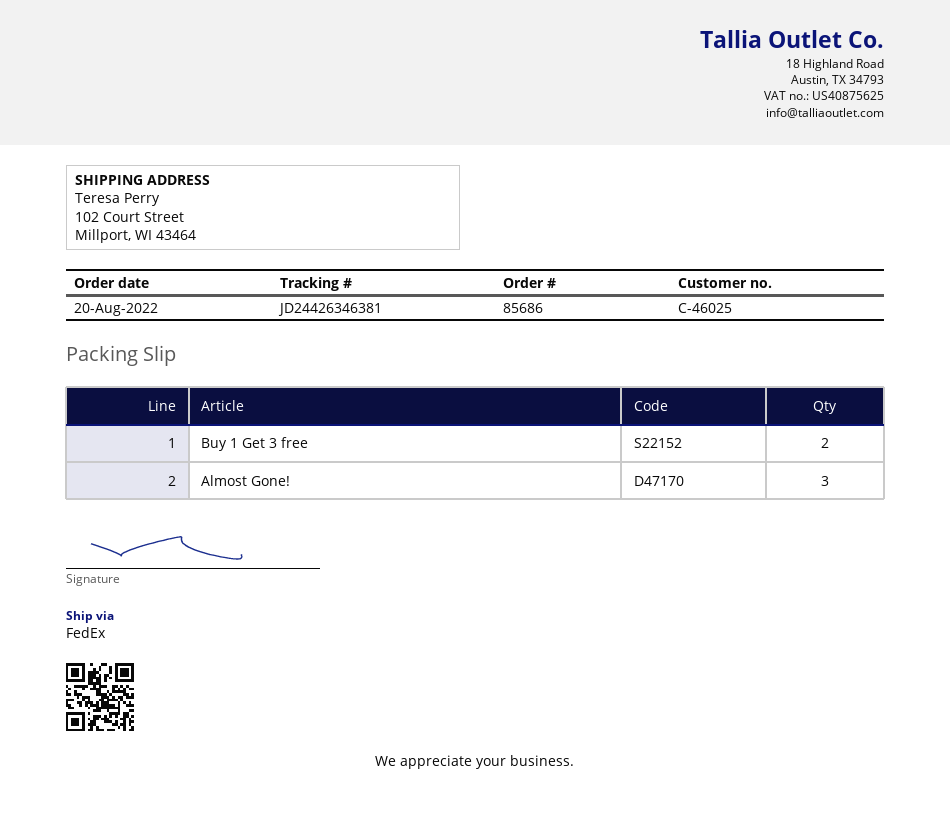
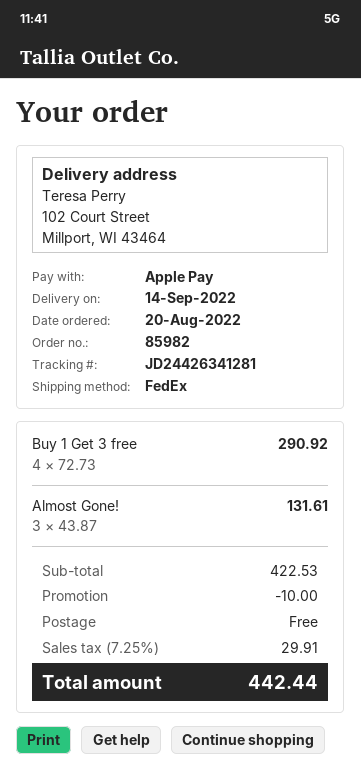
order number: 85686 -> 85982
tracking number: JD24426346381 -> JD24426341281
Buy 1 Get 3 free: 2 -> 4

